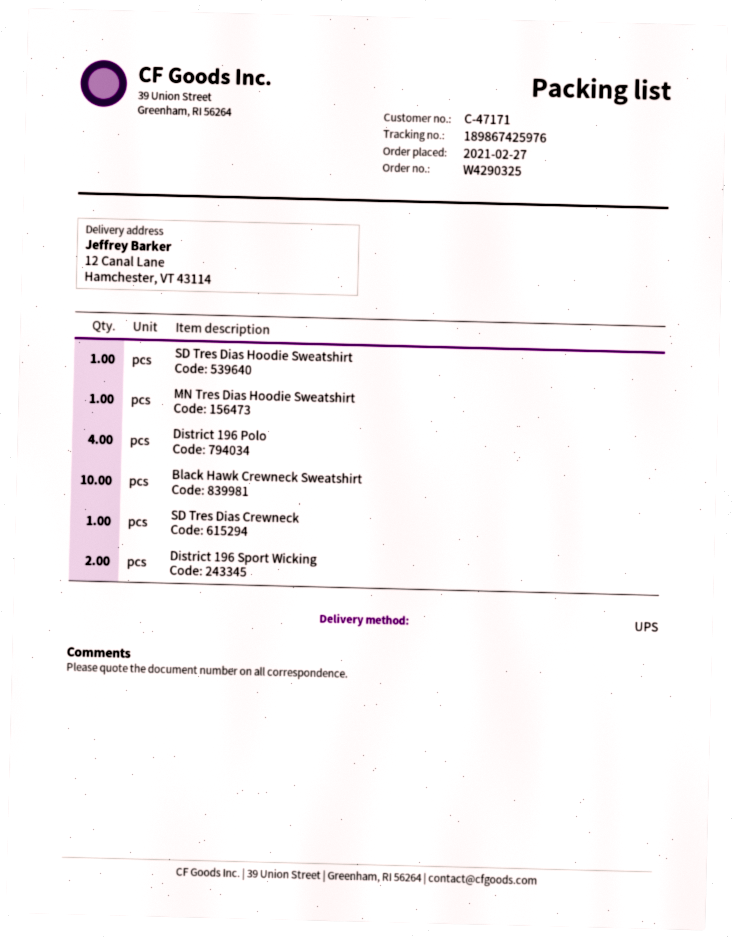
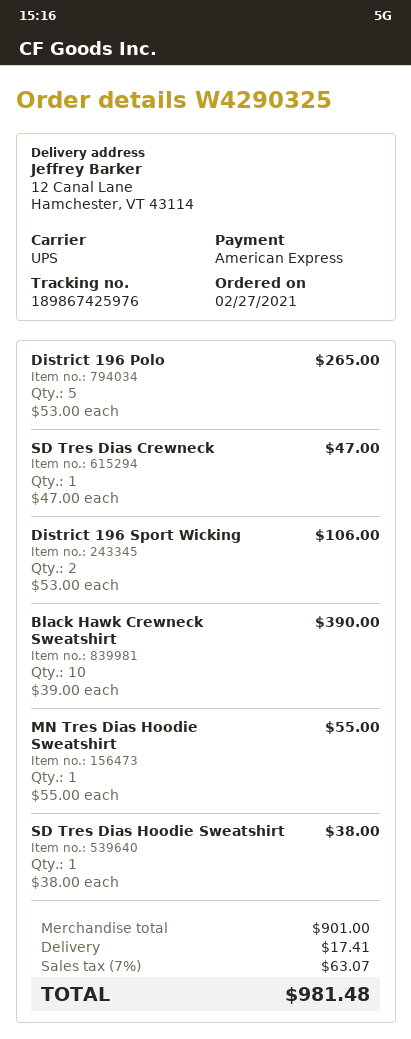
District 196 Polo: 4 -> 5

